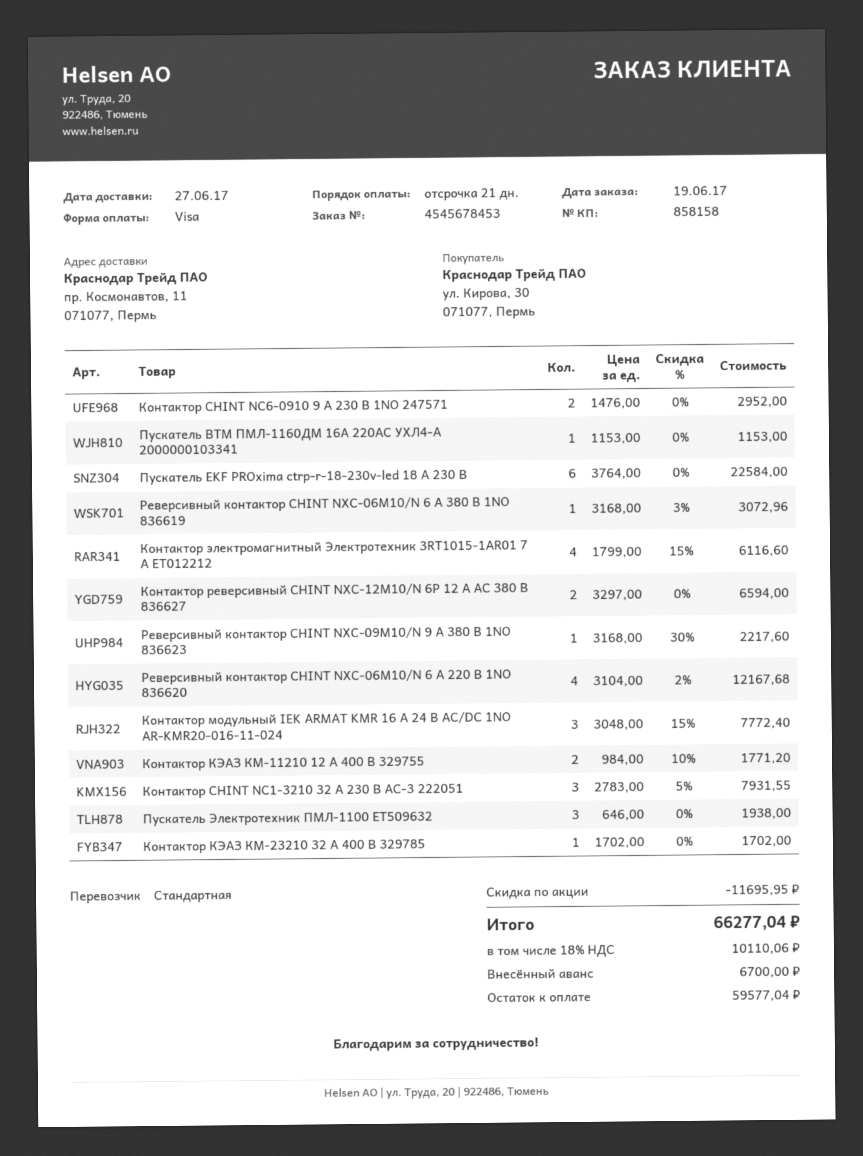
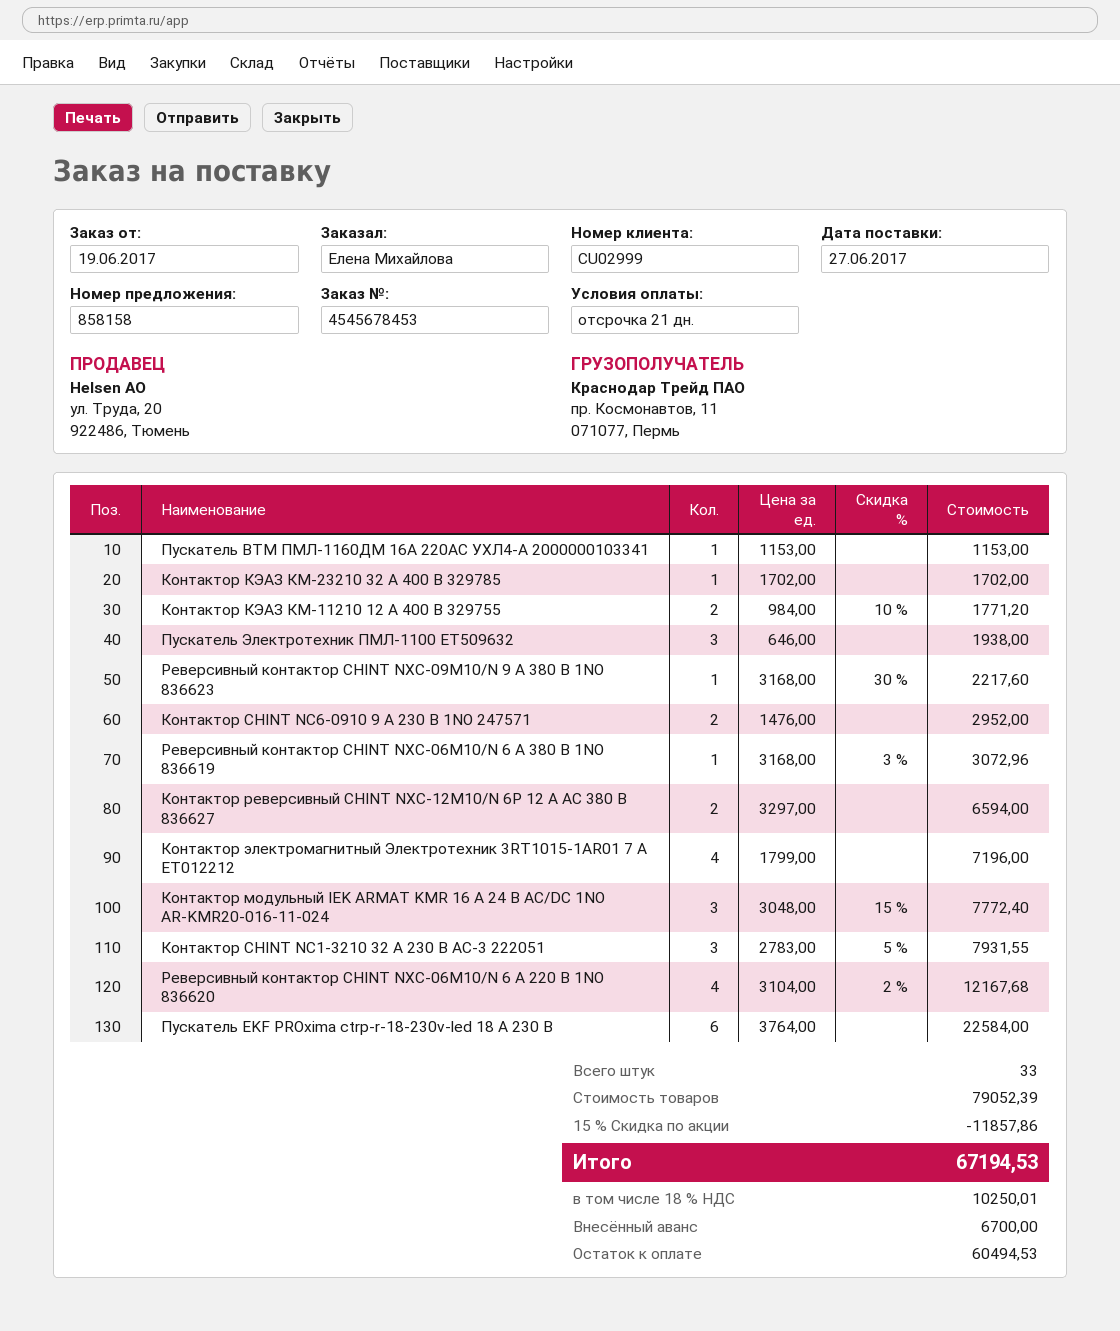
Контактор электромагнитный Электротехник 3RT1015-1AR01 7 А ET012212: 4 x 1799.00 - 15% = 6116.60 -> 4 x 1799.00 = 7196.00
discount: 11695.95 -> 11857.86
tax: 18% = 10110.06 -> 18% = 10250.01
total: 66277.04 -> 67194.53
balance: 59577.04 -> 60494.53

